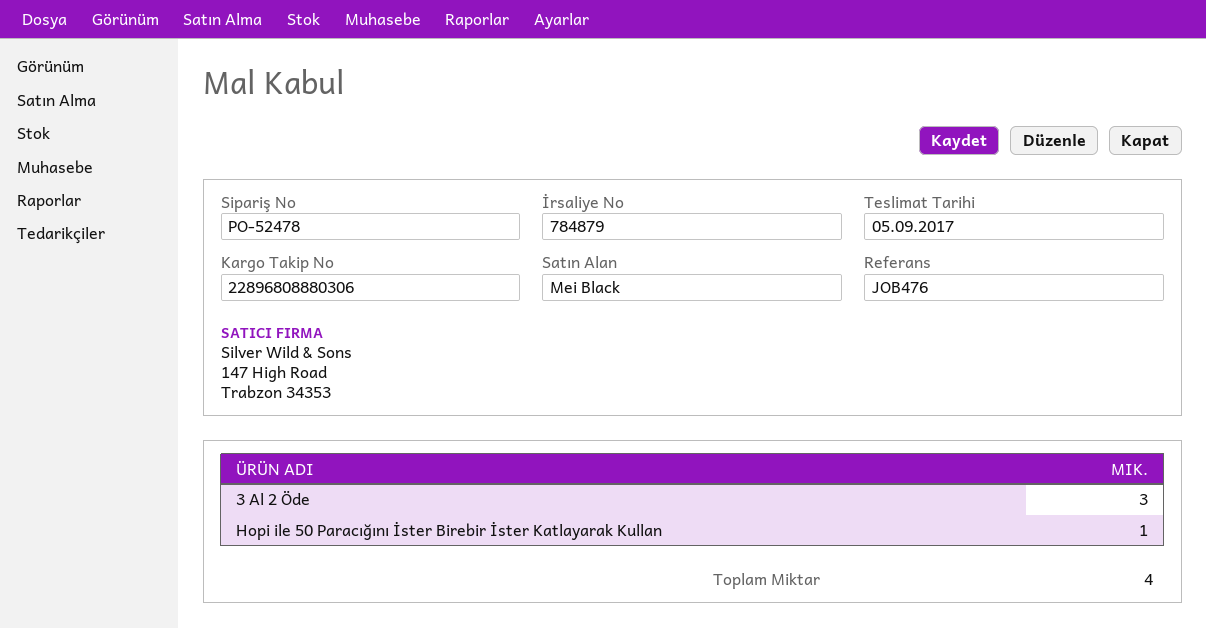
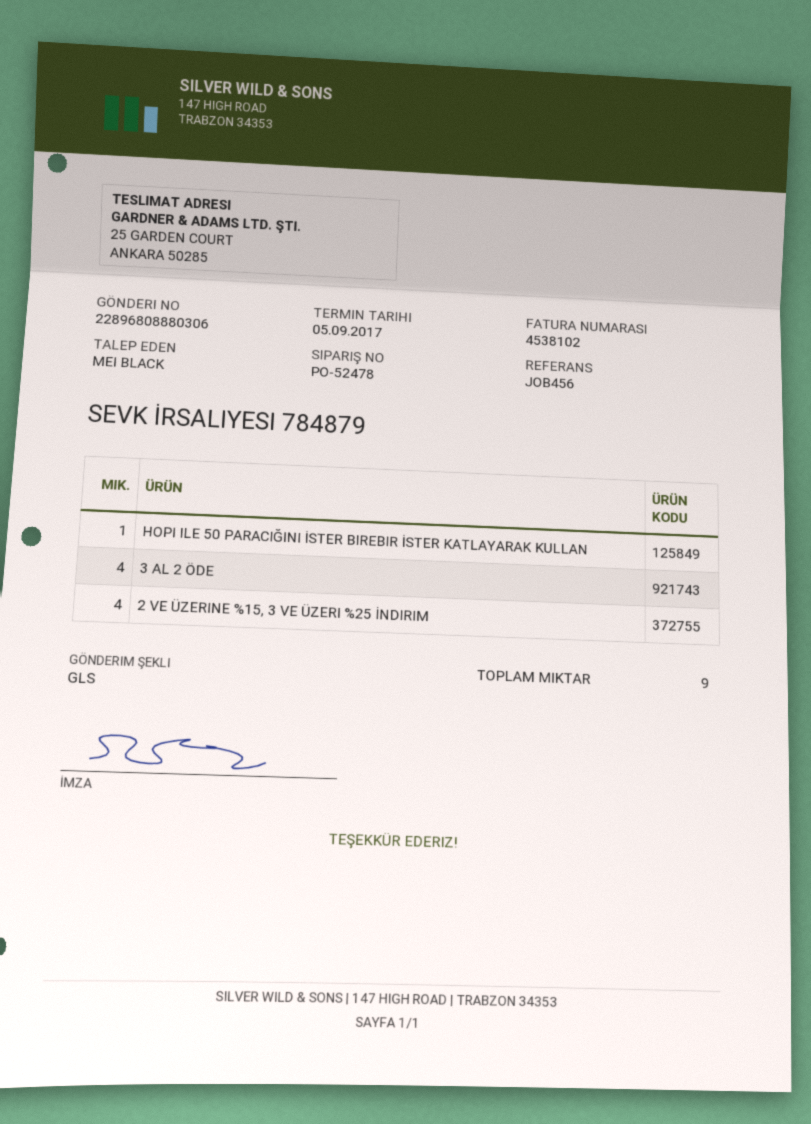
reference: JOB476 -> JOB456
3 Al 2 Öde: 3 -> 4
2 VE ÜZERINE %15, 3 VE ÜZERI %25 İNDIRIM: none -> 4
total quantity: 4 -> 9

